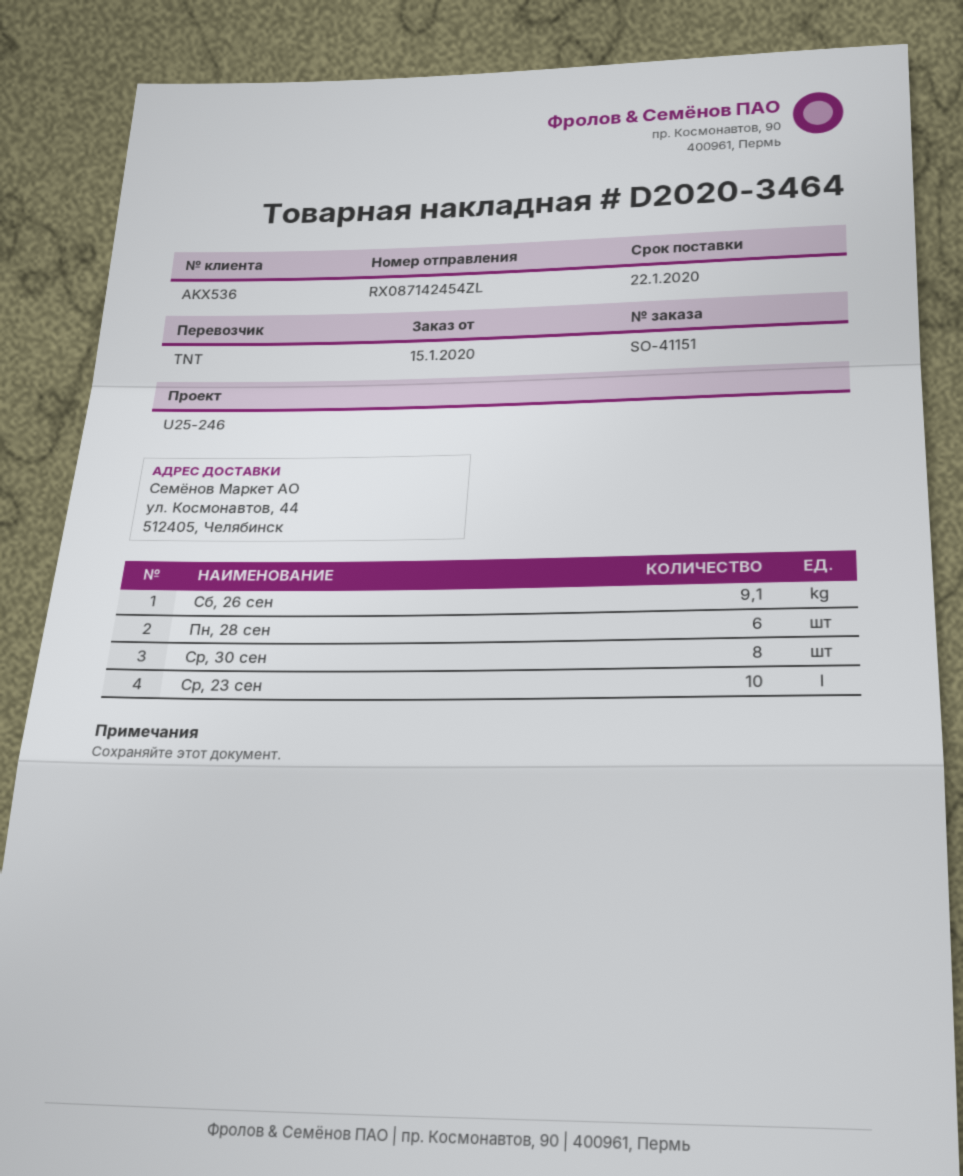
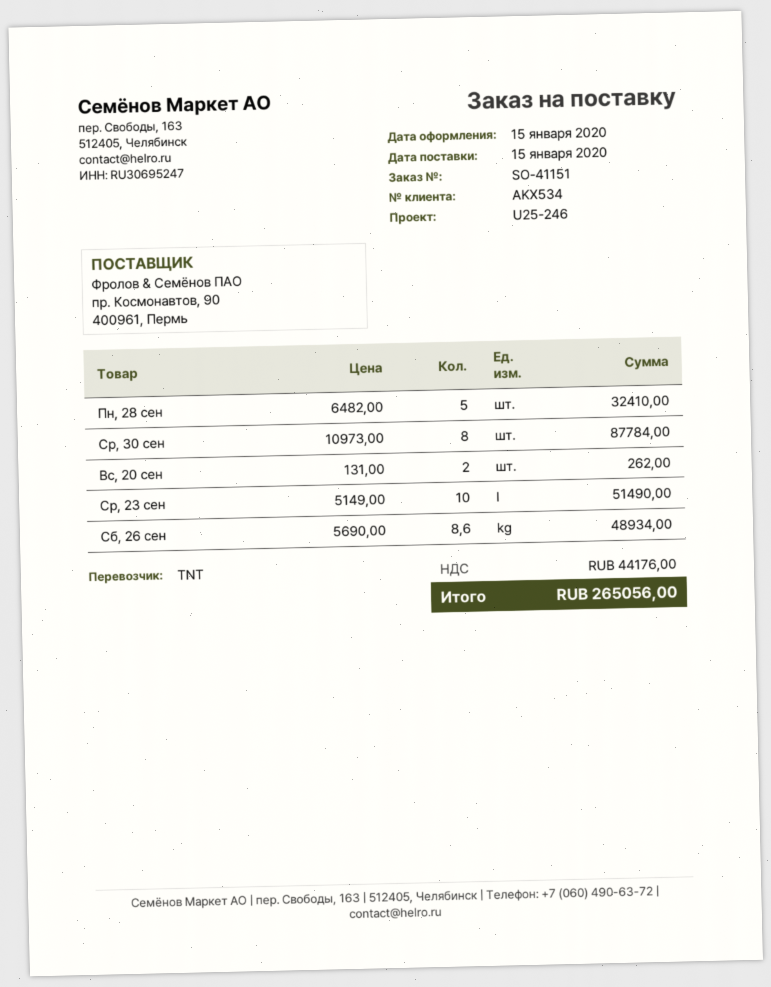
delivery date: 2020-01-22 -> 2020-01-15
customer number: AKX536 -> AKX534
Сб, 26 сен: 9.1 -> 8.6
Пн, 28 сен: 6 -> 5
Вс, 20 сен: none -> 2

